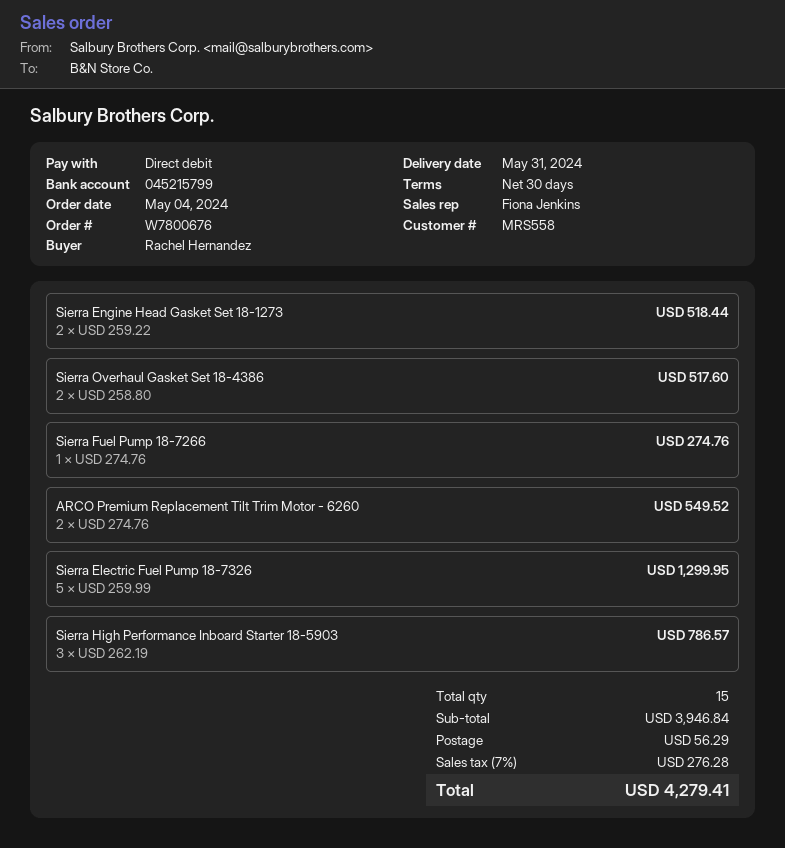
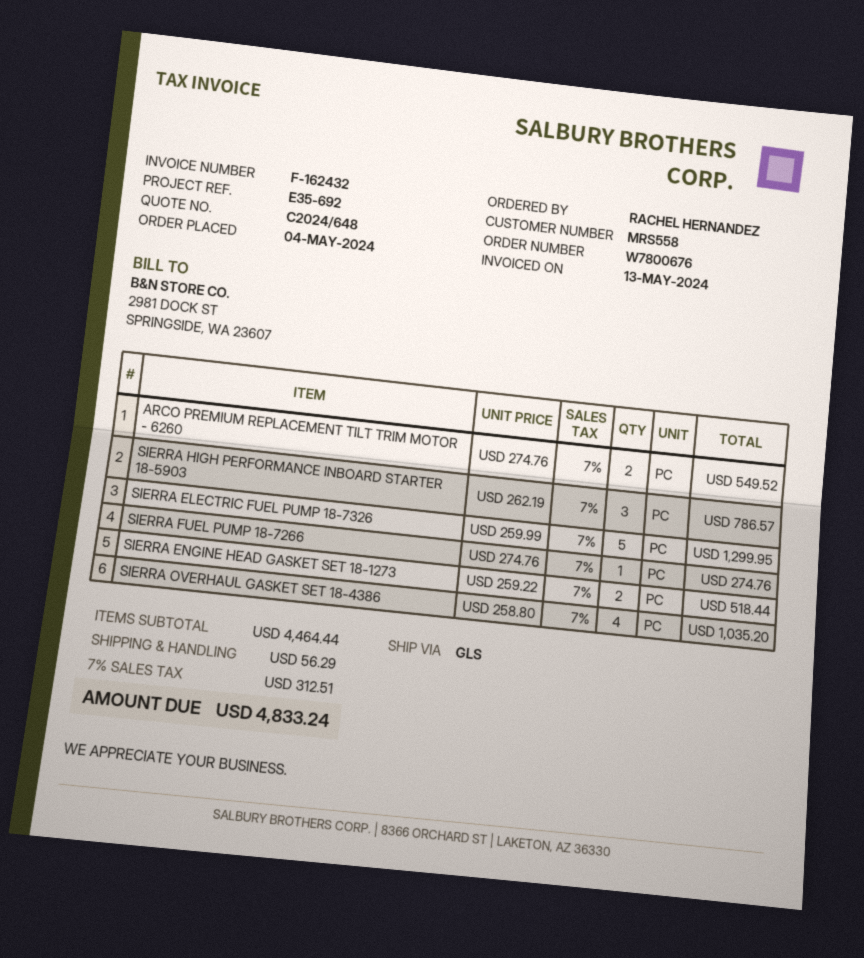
Sierra Overhaul Gasket Set 18-4386: 2 x 258.80 = 517.60 -> 4 x 258.80 = 1035.20
subtotal: 3946.84 -> 4464.44
tax: 7% = 276.28 -> 7% = 312.51
total: 4279.41 -> 4833.24

